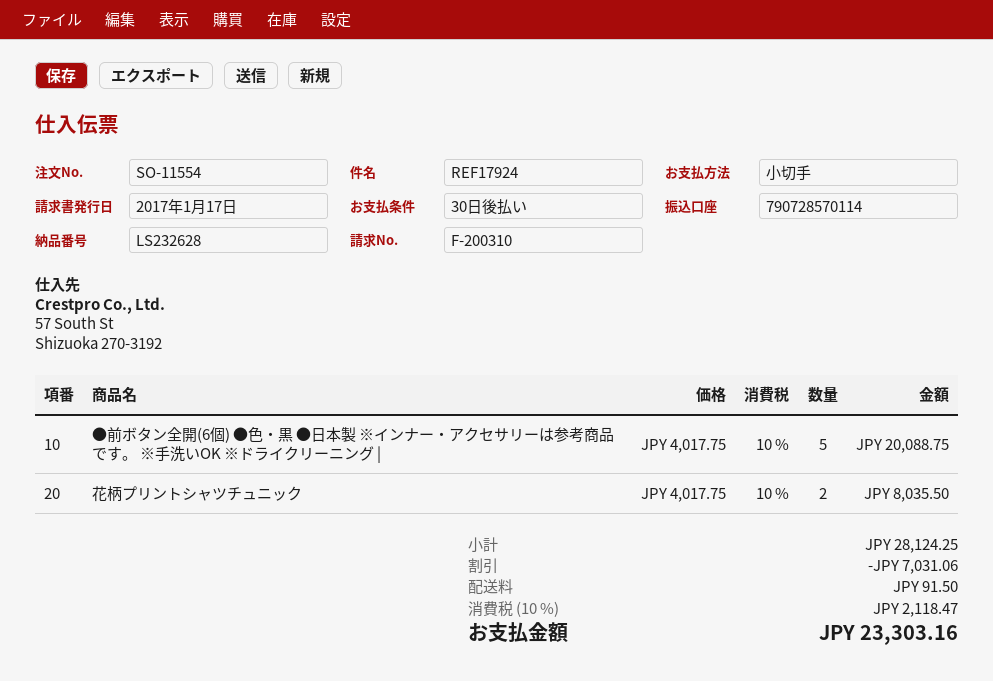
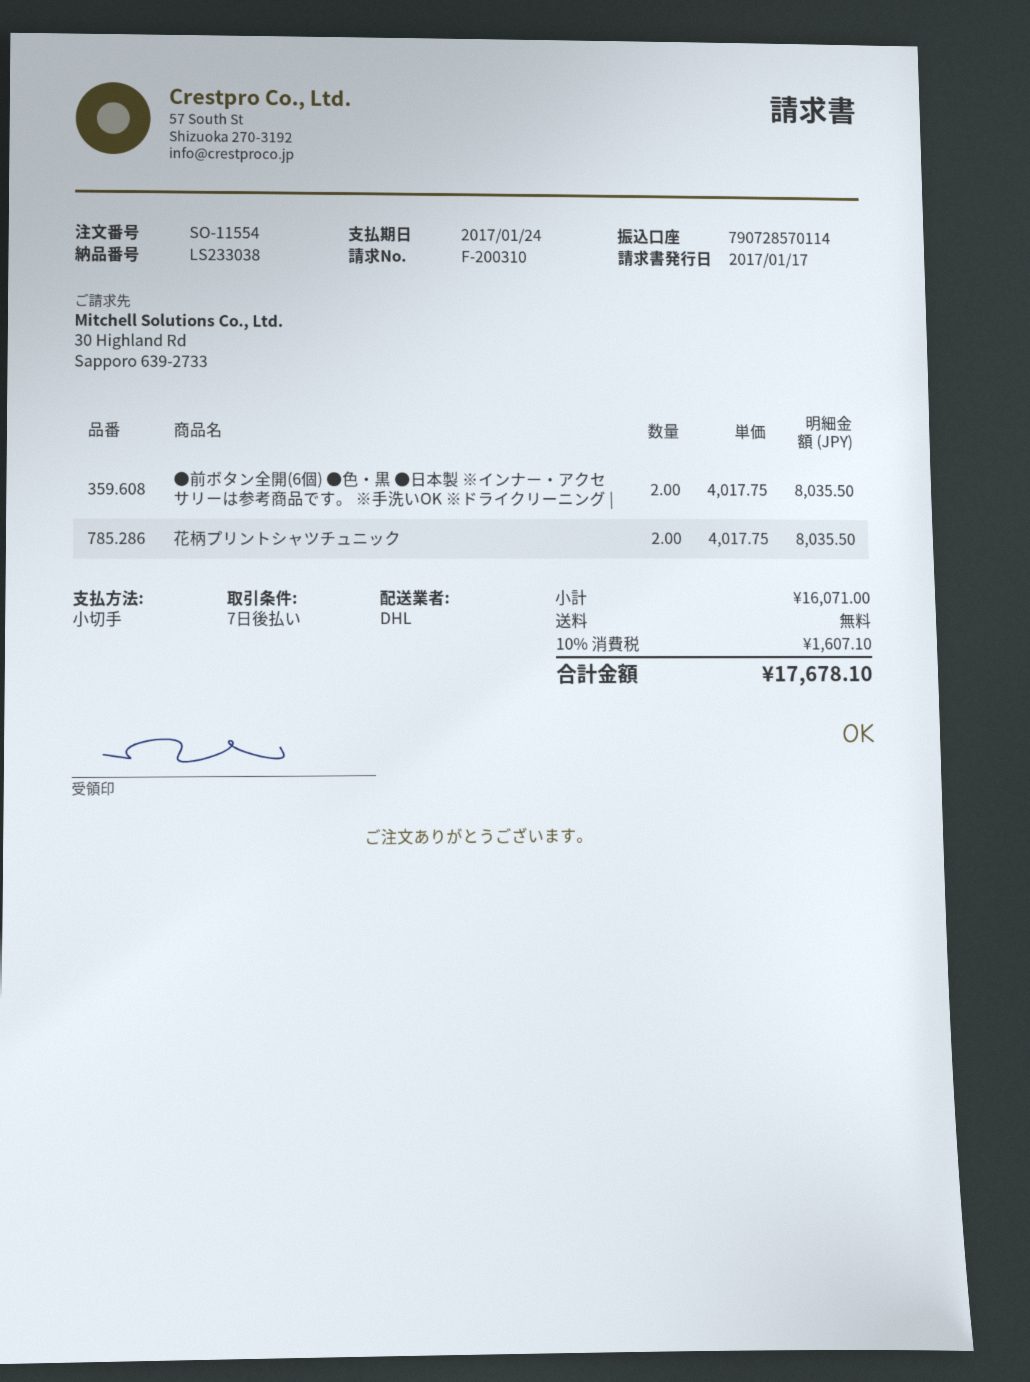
delivery note number: LS232628 -> LS233038
payment terms: 30 days -> 7 days
●前ボタン全開(6個) ●色・黒 ●日本製 ※インナー・アクセサリーは参考商品です。 ※手洗いOK ※ドライクリーニング |: 5 x 4017.75 = 20088.75 -> 2 x 4017.75 = 8035.50
subtotal: 28124.25 -> 16071.00
discount: 7031.06 -> none
shipping: 91.50 -> 0.00
tax: 10% = 2118.47 -> 10% = 1607.10
total: 23303.16 -> 17678.10

